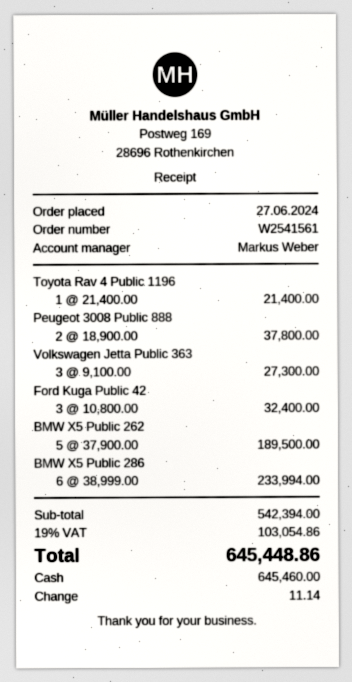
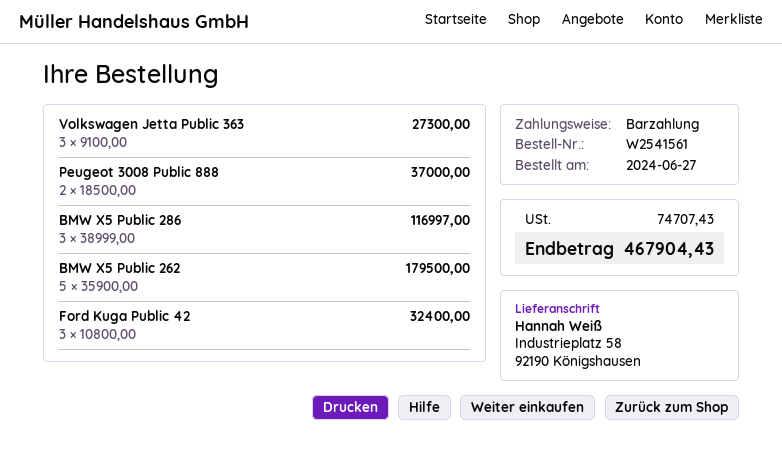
Toyota Rav 4 Public 1196: 1 x 21400.00 = 21400.00 -> none
Peugeot 3008 Public 888: 2 x 18900.00 = 37800.00 -> 2 x 18500.00 = 37000.00
BMW X5 Public 262: 5 x 37900.00 = 189500.00 -> 5 x 35900.00 = 179500.00
BMW X5 Public 286: 6 x 38999.00 = 233994.00 -> 3 x 38999.00 = 116997.00
tax: 103054.86 -> 74707.43
total: 645448.86 -> 467904.43

